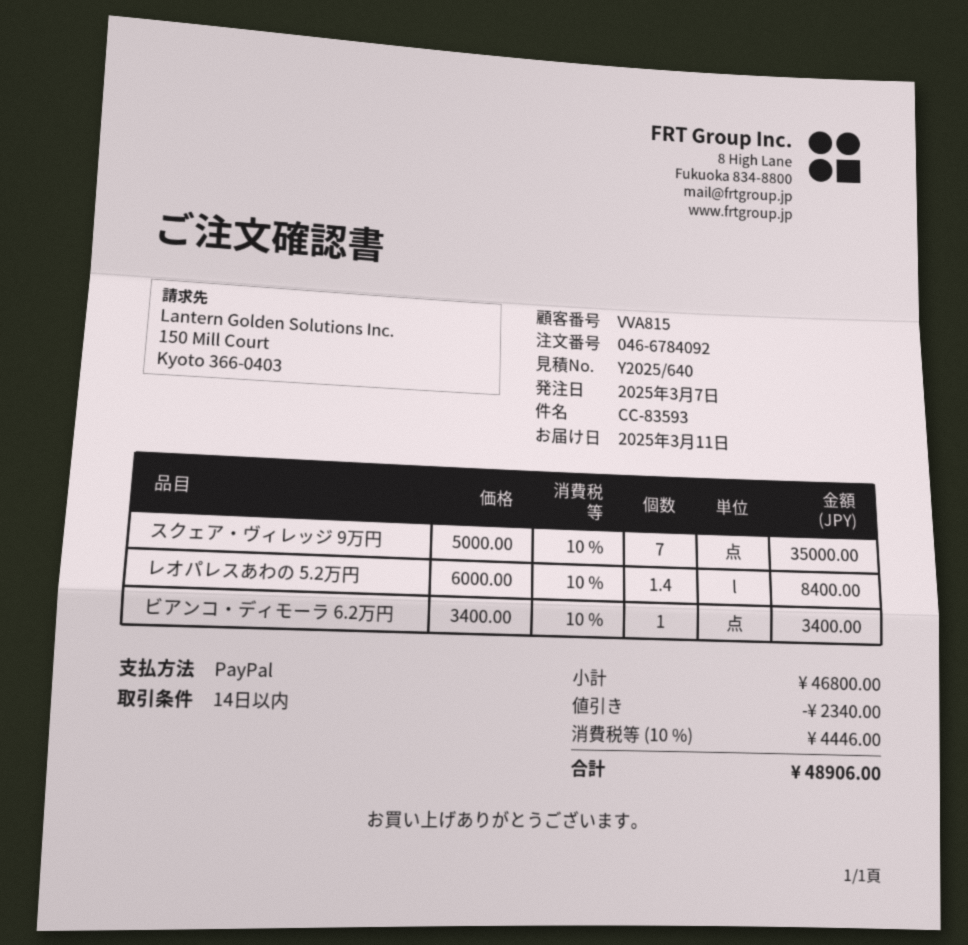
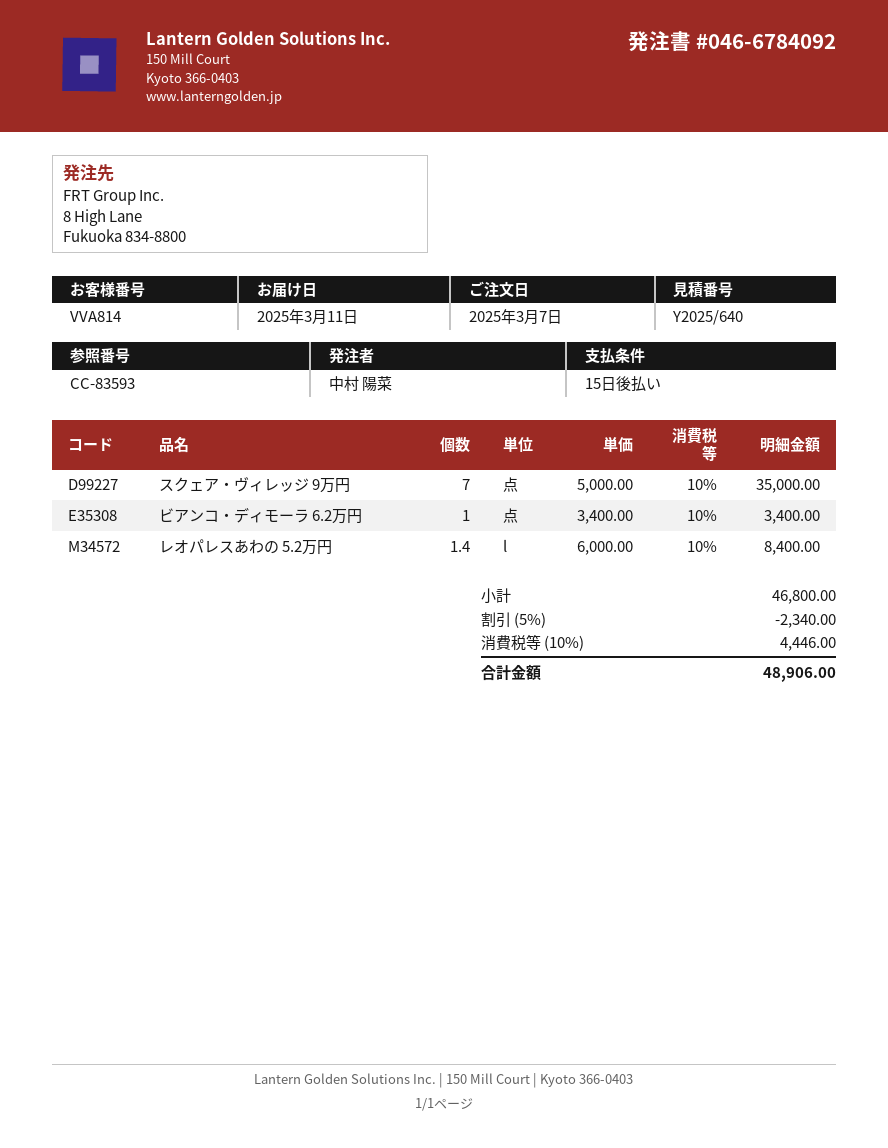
payment terms: 14 days -> 15 days
customer number: VVA815 -> VVA814

